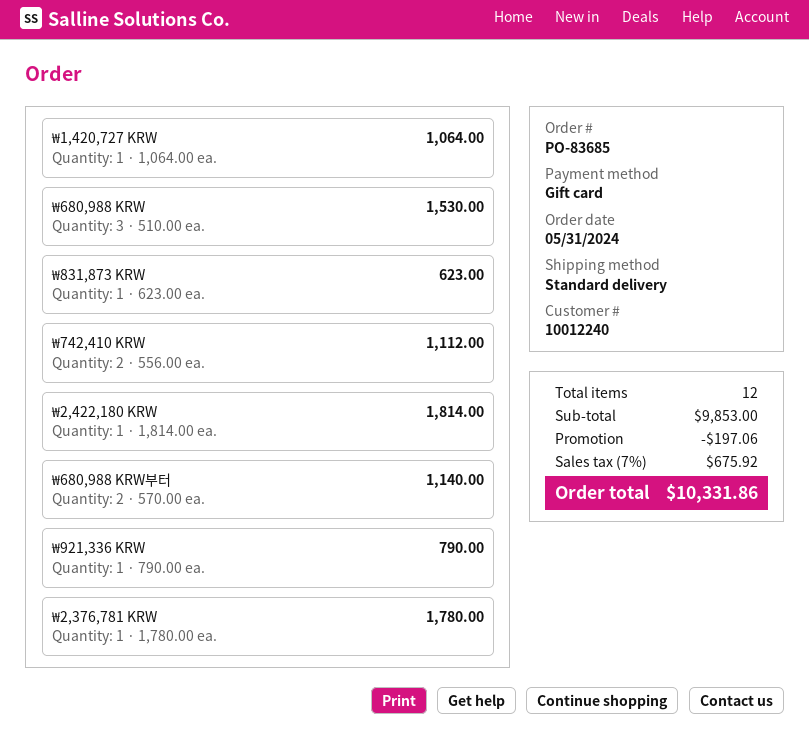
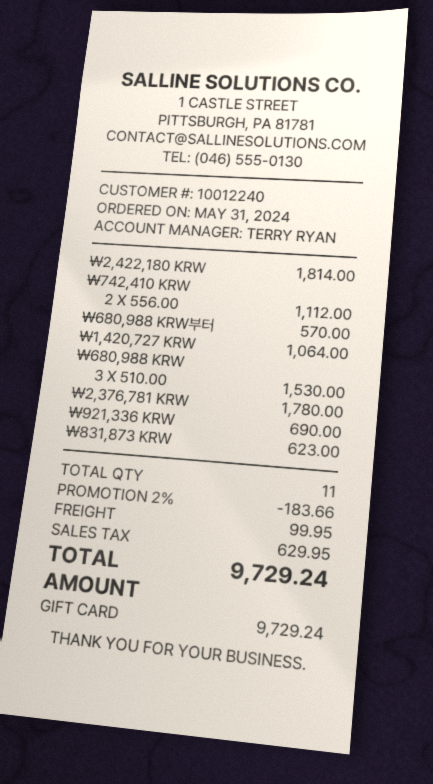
₩680,988 KRW부터: 2 x 570.00 = 1140.00 -> 1 x 570.00 = 570.00
₩921,336 KRW: 1 x 790.00 = 790.00 -> 1 x 690.00 = 690.00
total quantity: 12 -> 11
discount: 197.06 -> 183.66
shipping: none -> 99.95
tax: 675.92 -> 629.95
total: 10331.86 -> 9729.24

